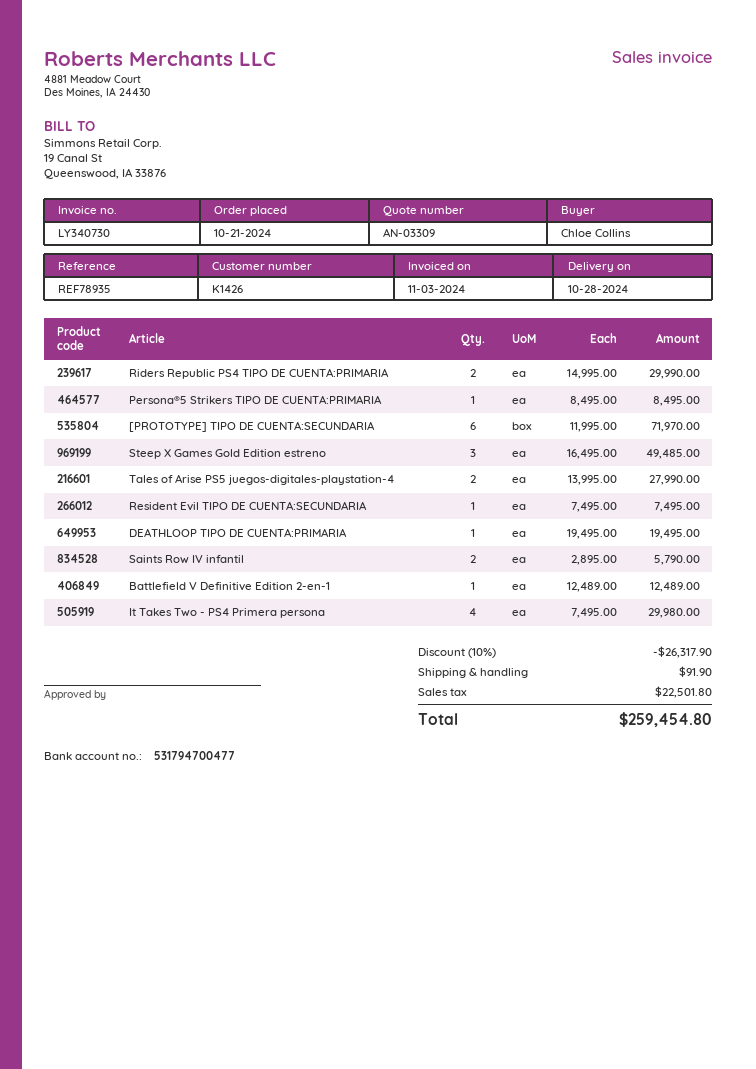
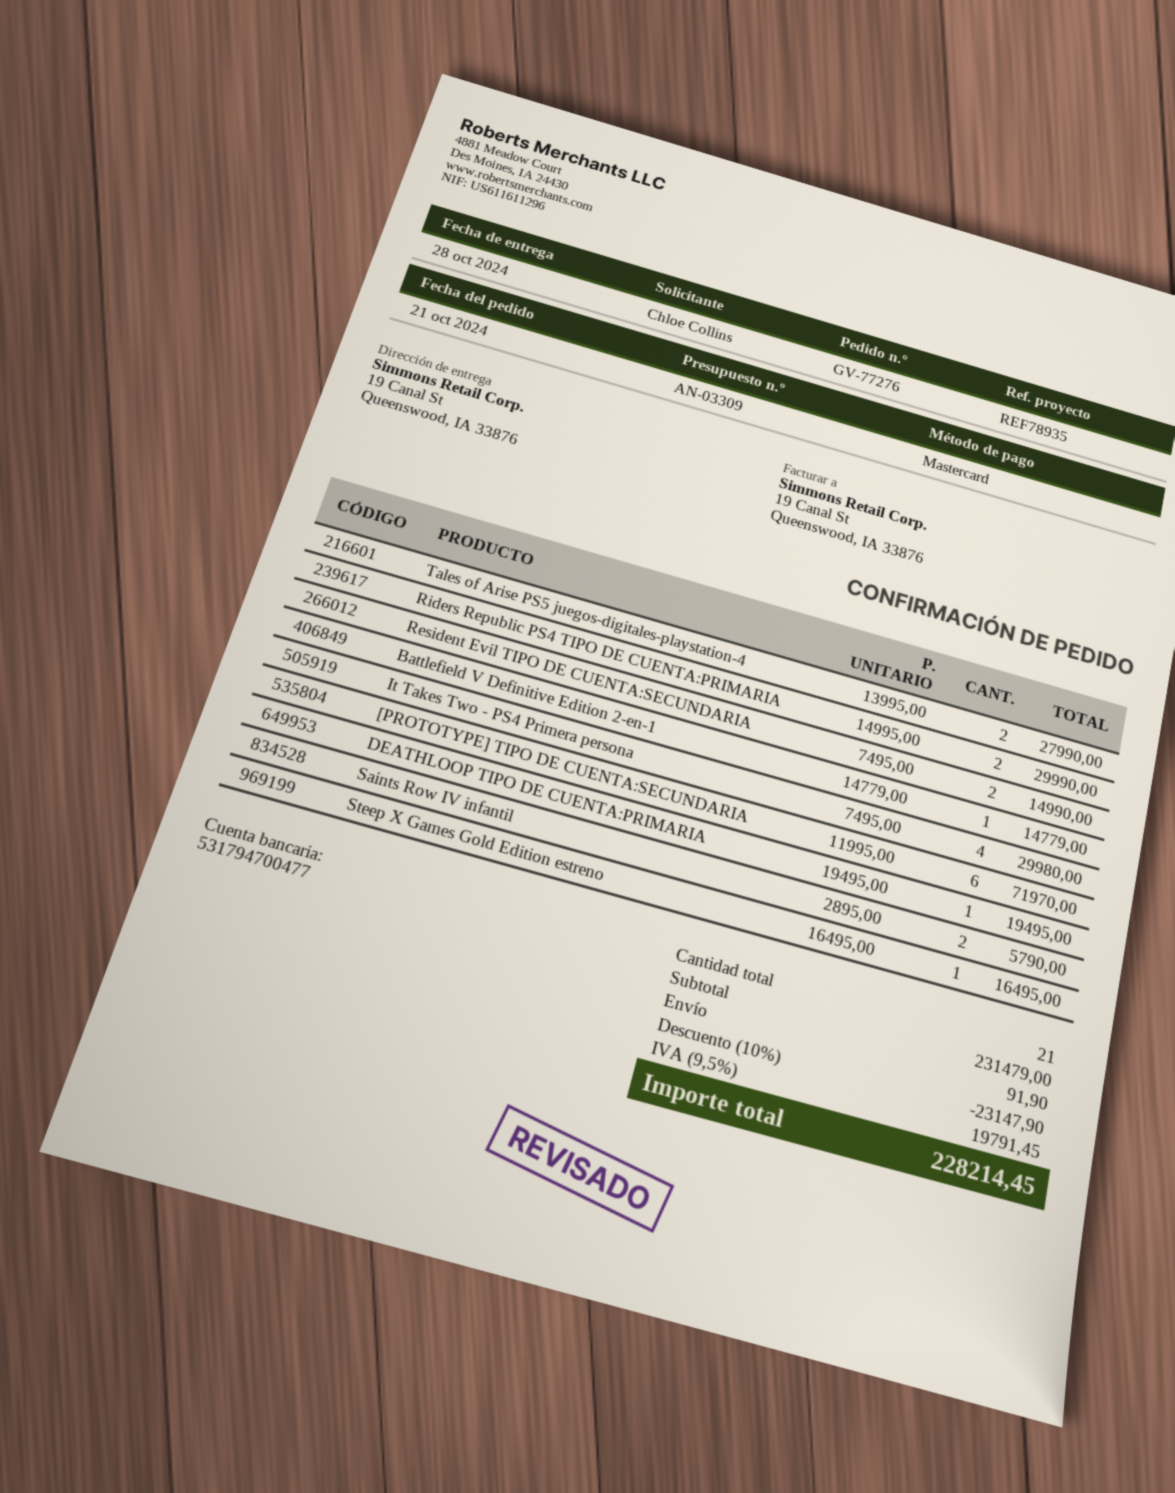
Persona®5 Strikers TIPO DE CUENTA:PRIMARIA: 1 x 8495.00 = 8495.00 -> none
Steep X Games Gold Edition estreno: 3 x 16495.00 = 49485.00 -> 1 x 16495.00 = 16495.00
Resident Evil TIPO DE CUENTA:SECUNDARIA: 1 x 7495.00 = 7495.00 -> 2 x 7495.00 = 14990.00
Battlefield V Definitive Edition 2-en-1: 1 x 12489.00 = 12489.00 -> 1 x 14779.00 = 14779.00
discount: 10% = 26317.90 -> 10% = 23147.90
tax: 22501.80 -> 19791.45
total: 259454.80 -> 228214.45

